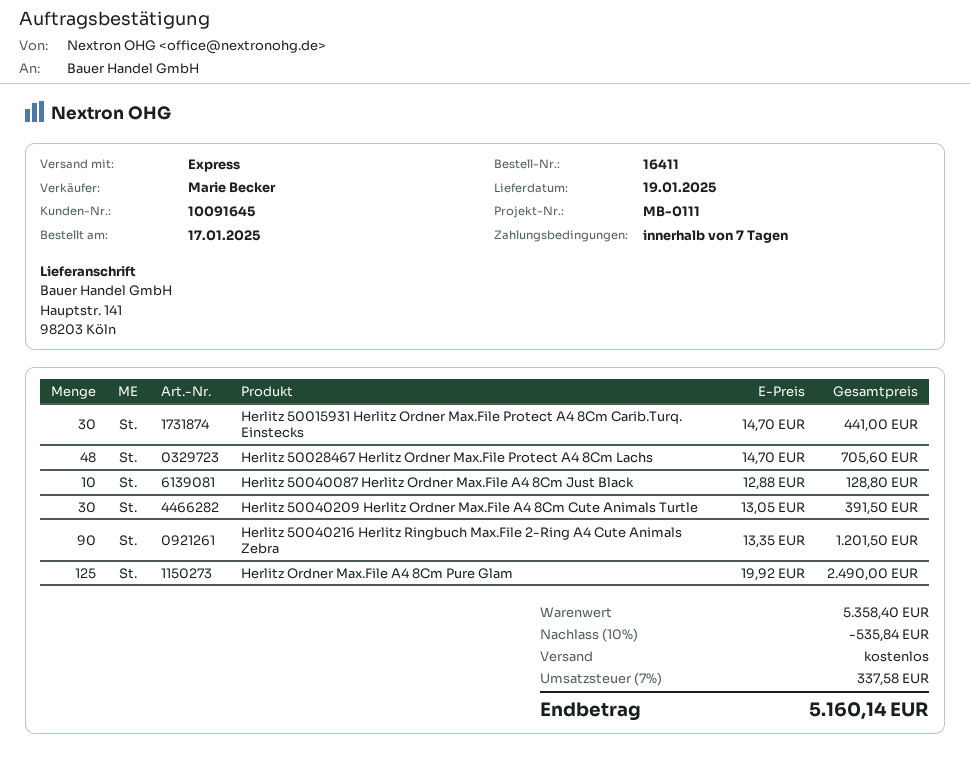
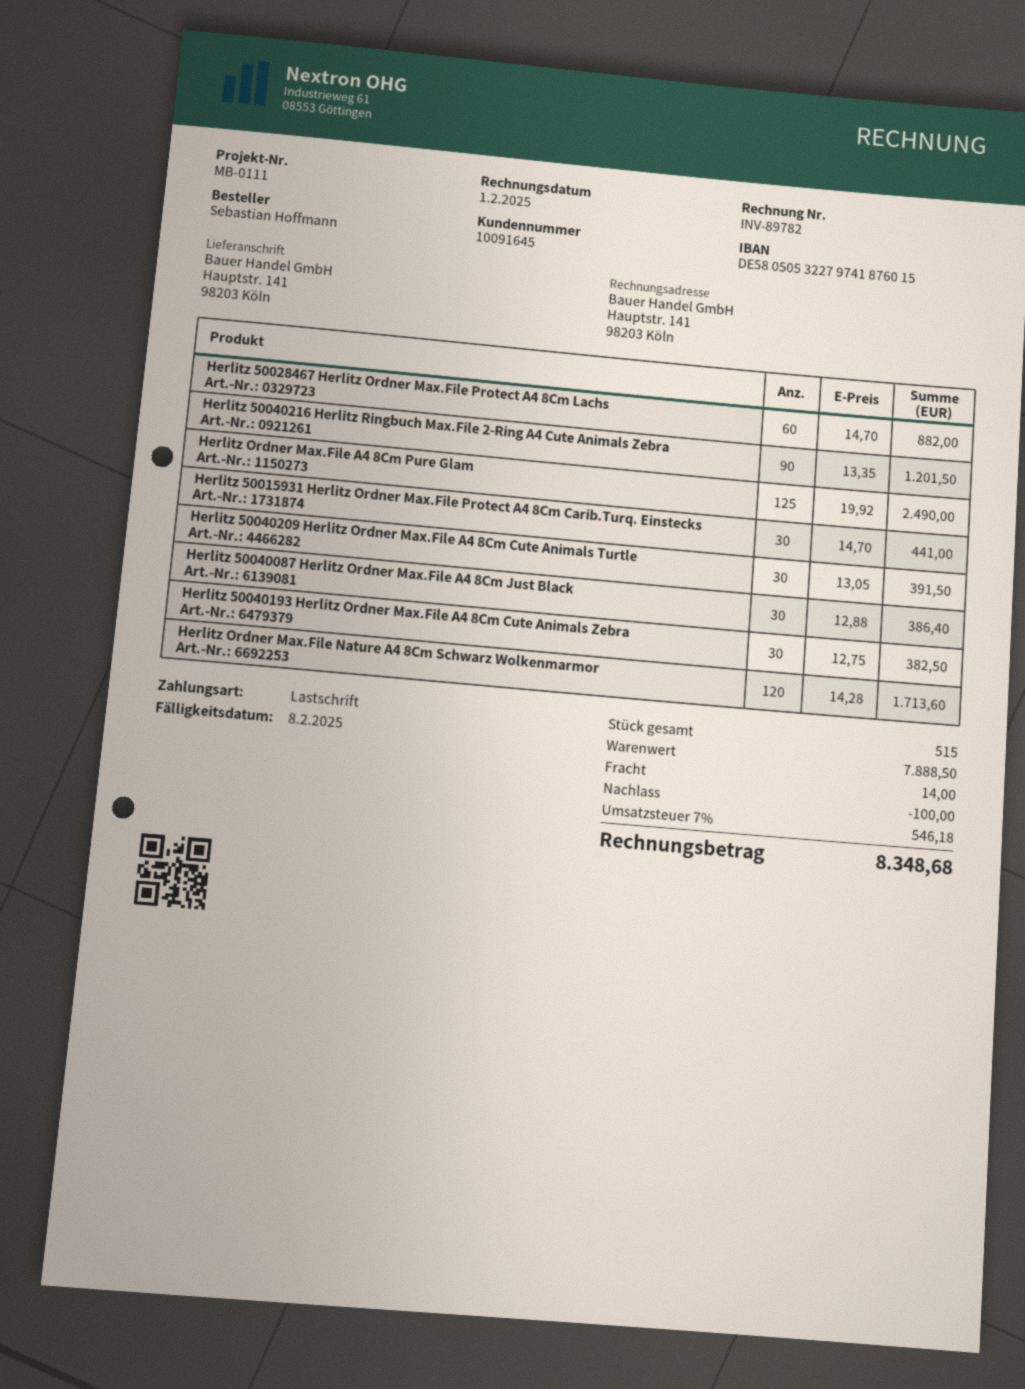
Herlitz 50028467 Herlitz Ordner Max.File Protect A4 8Cm Lachs: 48 x 14.70 = 705.60 -> 60 x 14.70 = 882.00
Herlitz 50040087 Herlitz Ordner Max.File A4 8Cm Just Black: 10 x 12.88 = 128.80 -> 30 x 12.88 = 386.40
Herlitz 50040193 Herlitz Ordner Max.File A4 8Cm Cute Animals Zebra: none -> 30 x 12.75 = 382.50
Herlitz Ordner Max.File Nature A4 8Cm Schwarz Wolkenmarmor: none -> 120 x 14.28 = 1713.60
subtotal: 5358.40 -> 7888.50
discount: 535.84 -> 100.00
shipping: 0.00 -> 14.00
tax: 7% = 337.58 -> 7% = 546.18
total: 5160.14 -> 8348.68

